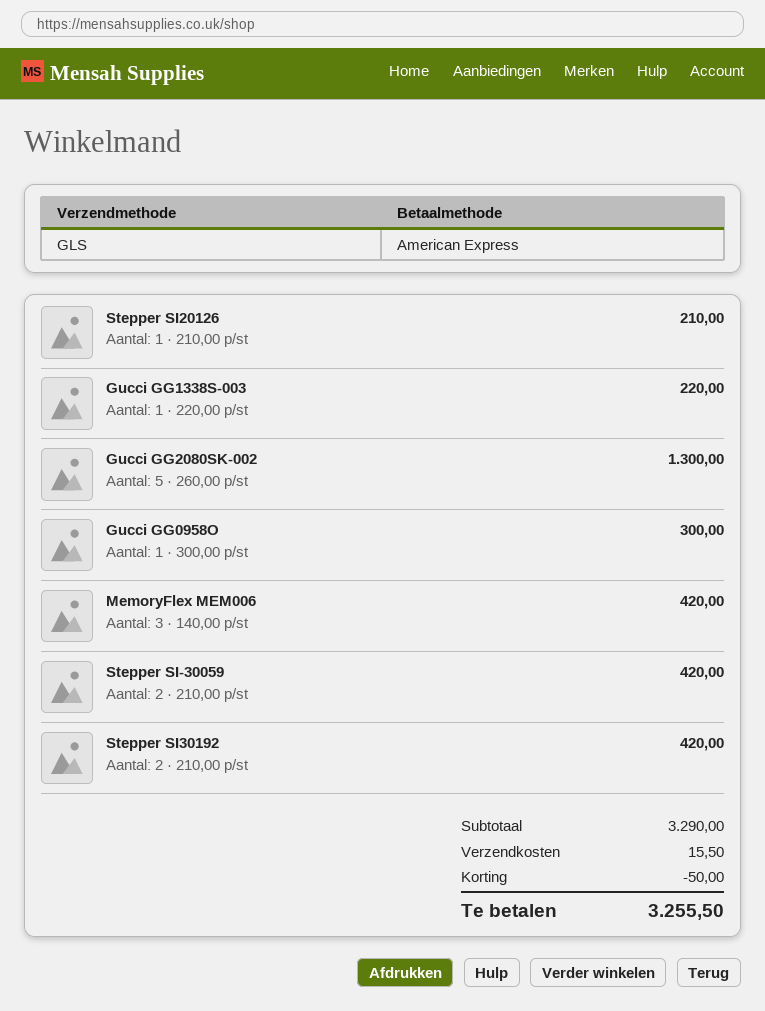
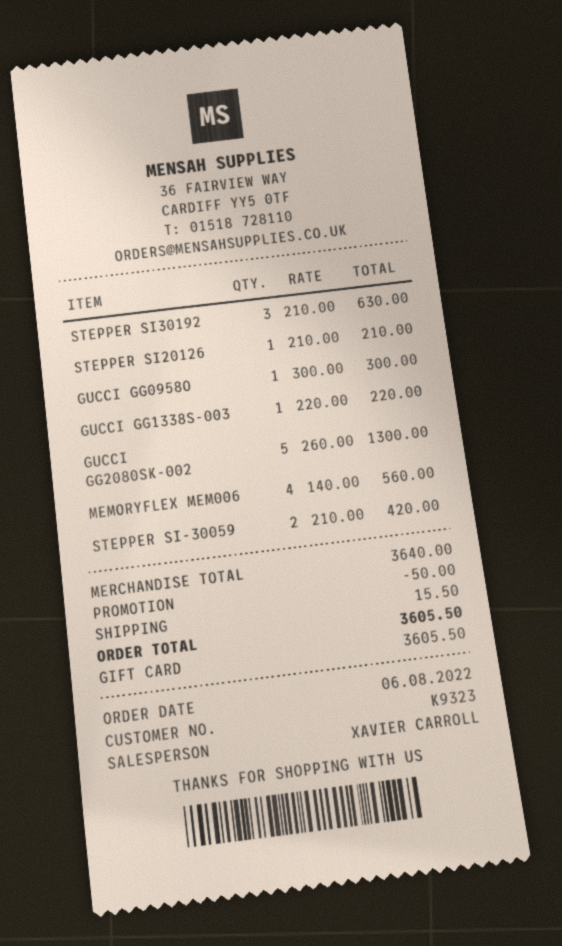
payment method: American Express -> gift card
MemoryFlex MEM006: 3 x 140.00 = 420.00 -> 4 x 140.00 = 560.00
Stepper SI30192: 2 x 210.00 = 420.00 -> 3 x 210.00 = 630.00
subtotal: 3290.00 -> 3640.00
total: 3255.50 -> 3605.50

